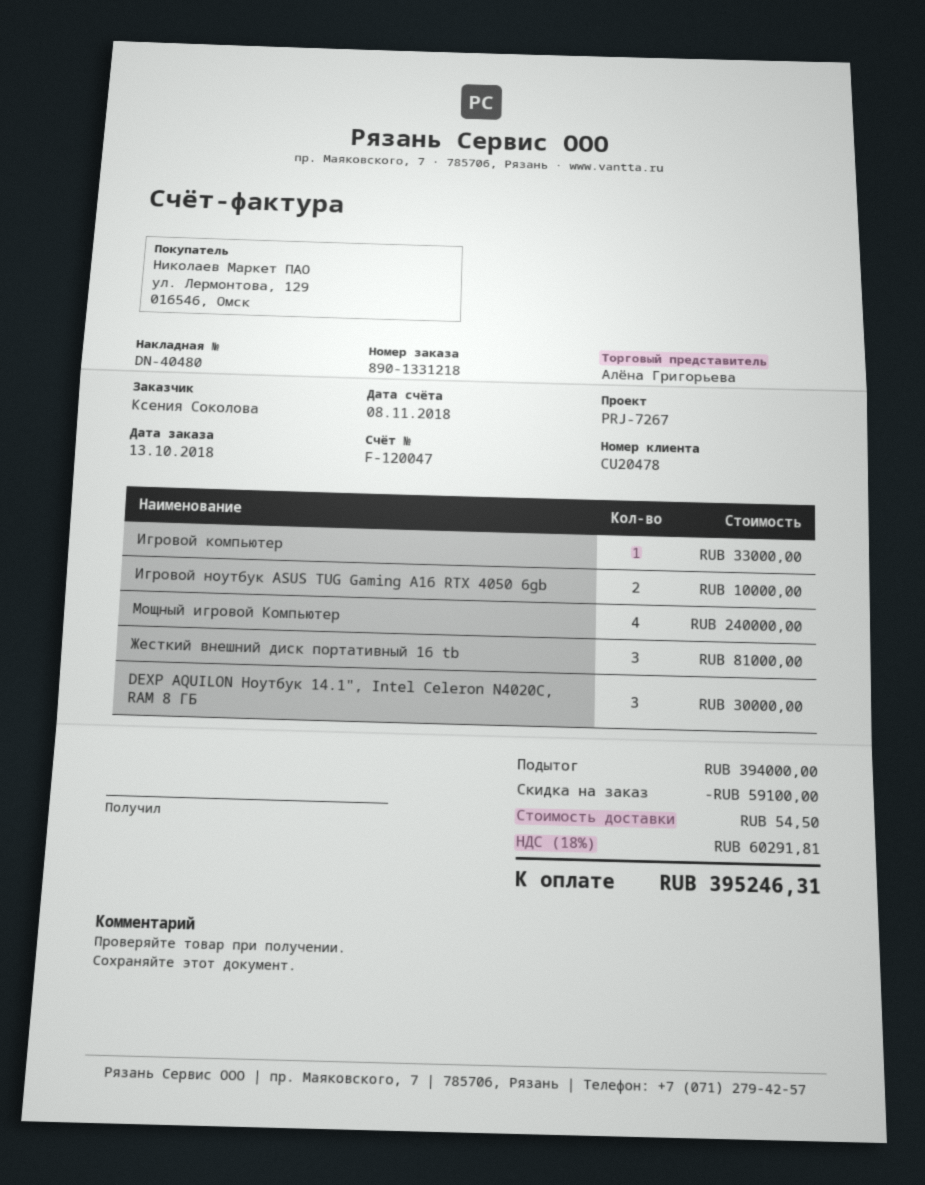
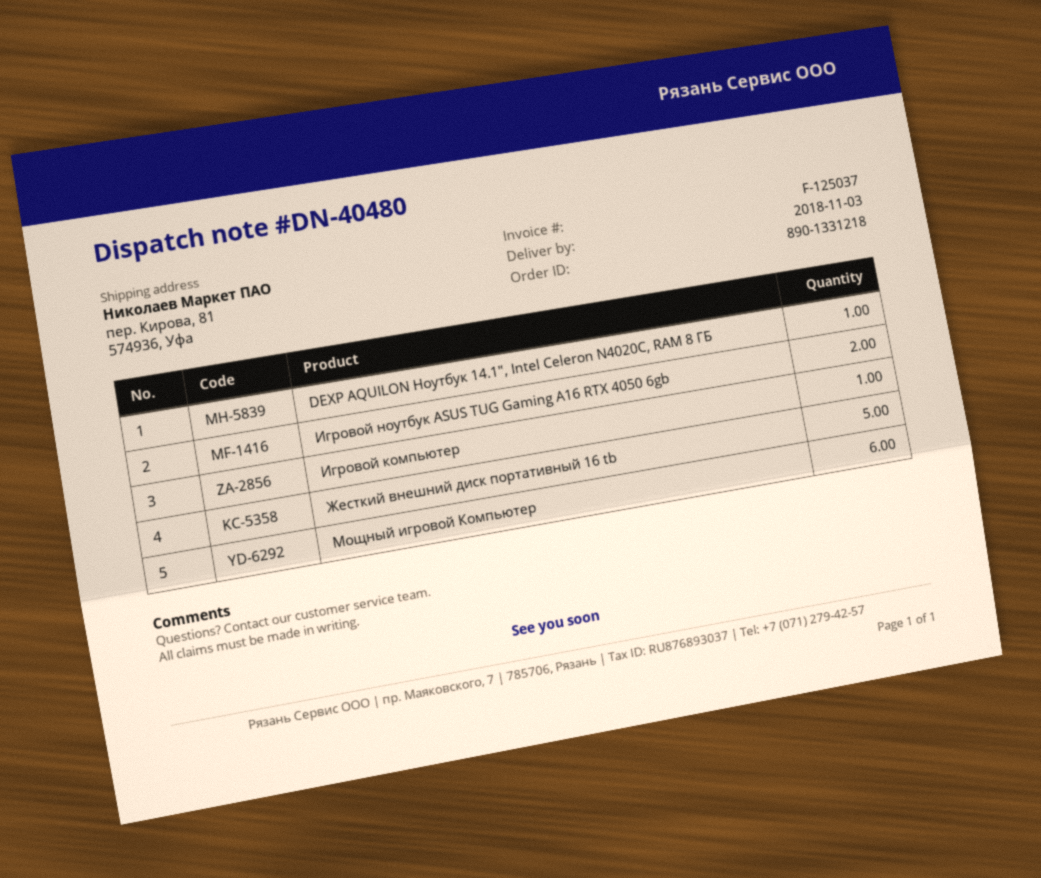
invoice number: F-120047 -> F-125037
Мощный игровой Компьютер: 4 -> 6
Жесткий внешний диск портативный 16 tb: 3 -> 5
DEXP AQUILON Ноутбук 14.1", Intel Celeron N4020C, RAM 8 ГБ: 3 -> 1

